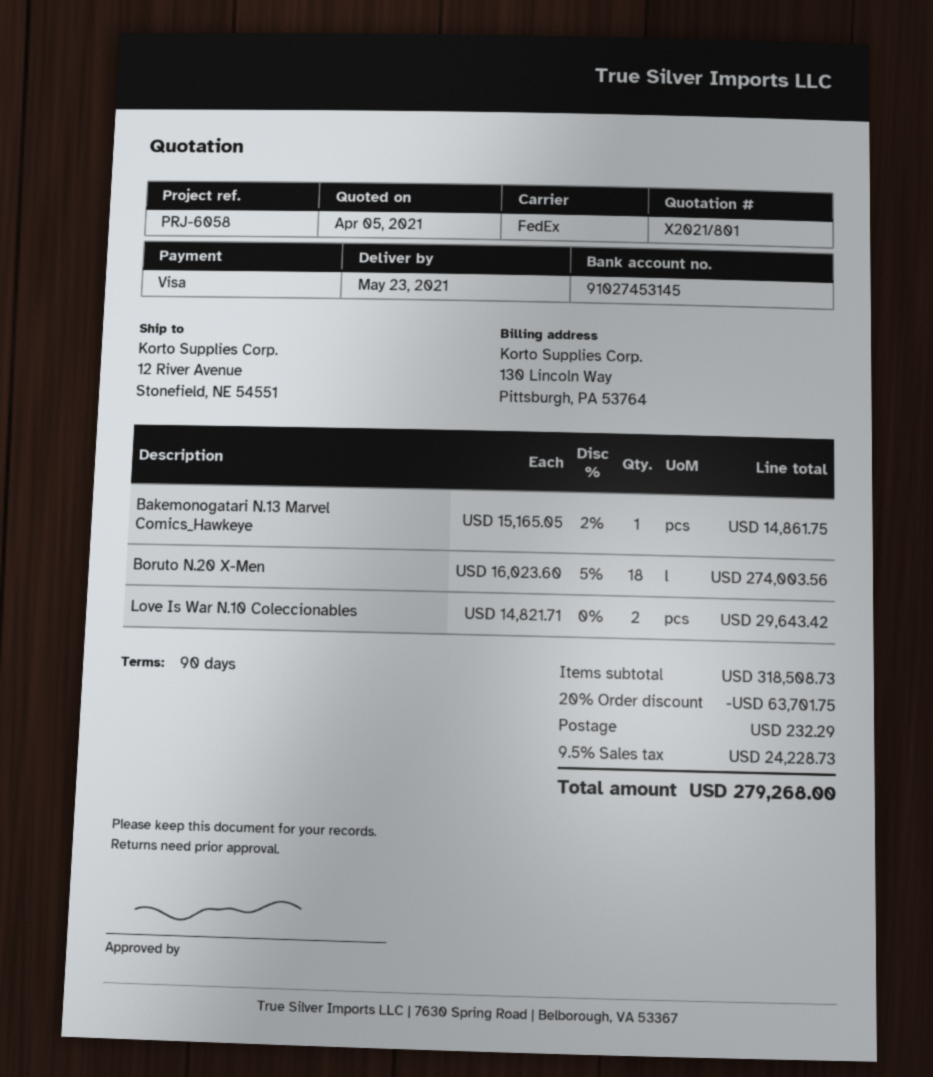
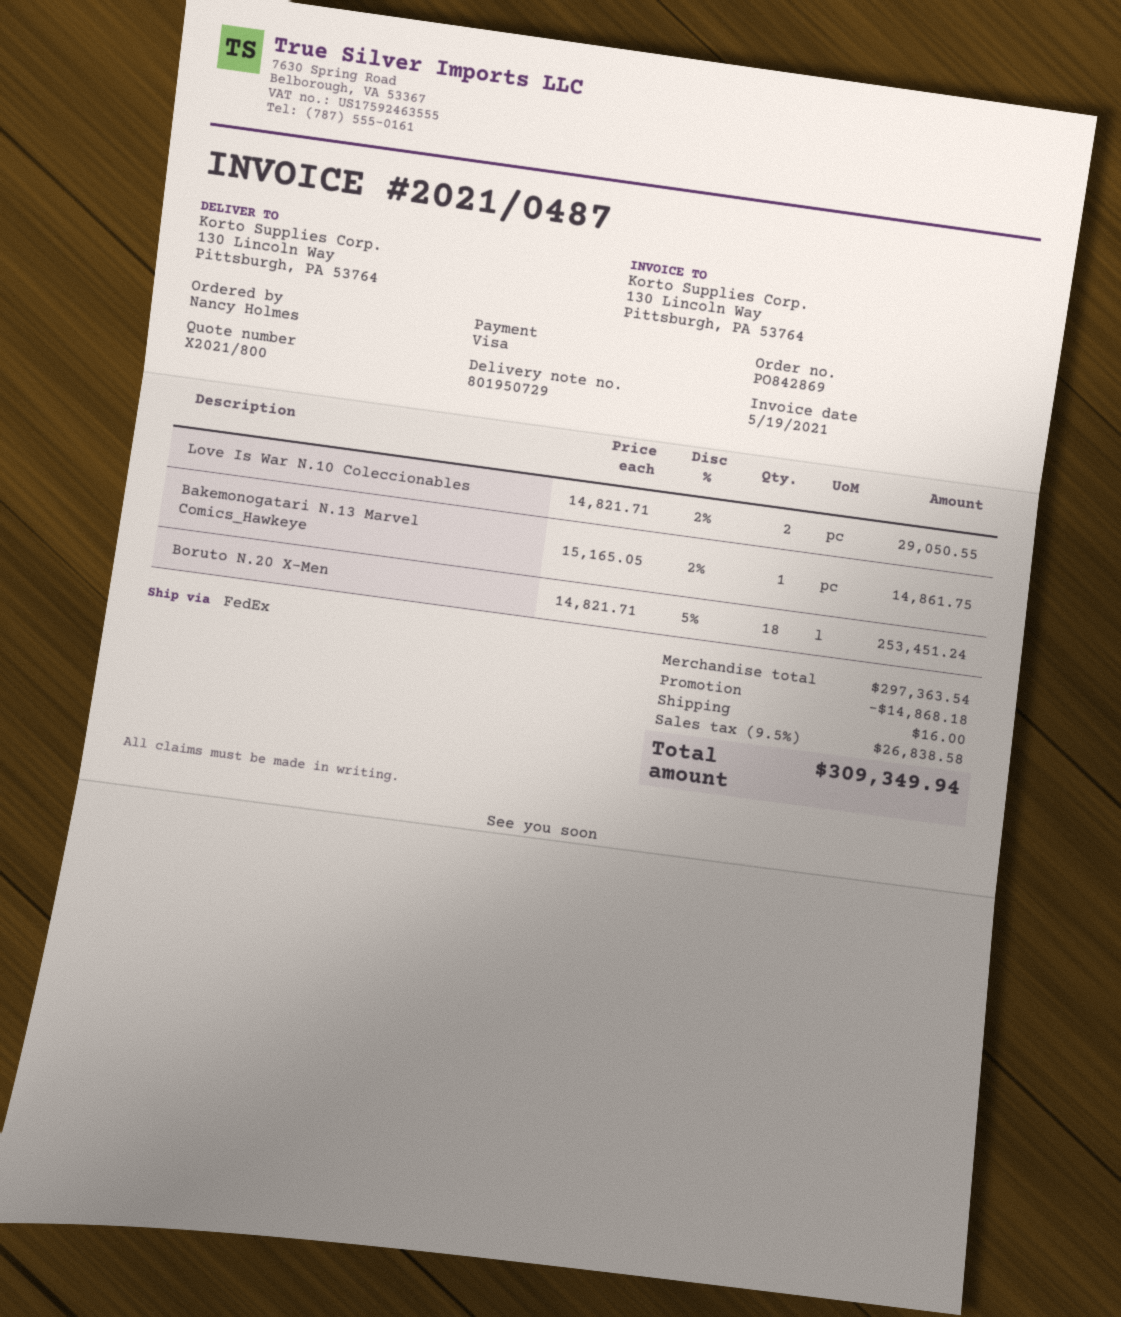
quote number: X2021/801 -> X2021/800
ship to: 12 River Avenue, Stonefield, NE 54551 -> 130 Lincoln Way, Pittsburgh, PA 53764
Boruto N.20 X-Men: 18 x 16023.60 - 5% = 274003.56 -> 18 x 14821.71 - 5% = 253451.24
Love Is War N.10 Coleccionables: 2 x 14821.71 = 29643.42 -> 2 x 14821.71 - 2% = 29050.55
subtotal: 318508.73 -> 297363.54
discount: 63701.75 -> 14868.18
shipping: 232.29 -> 16.00
tax: 9.5% = 24228.73 -> 9.5% = 26838.58
total: 279268.00 -> 309349.94

